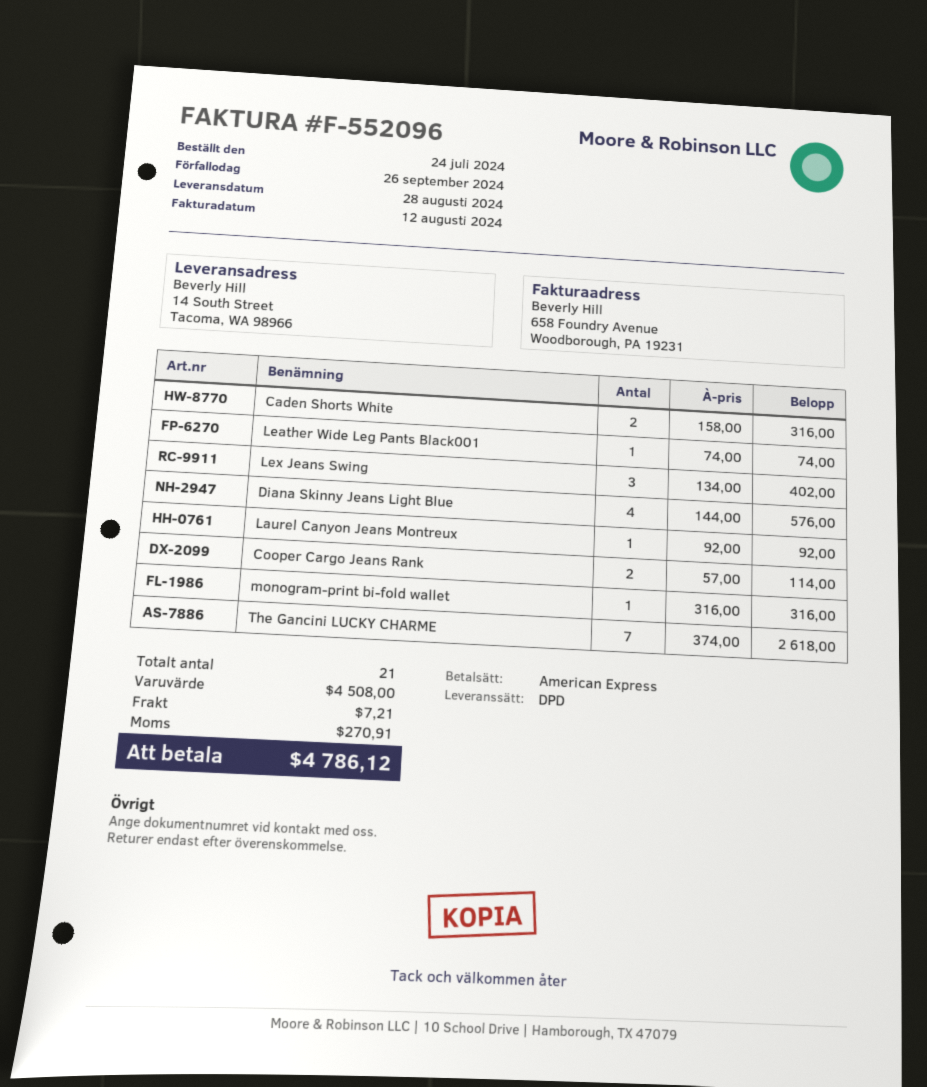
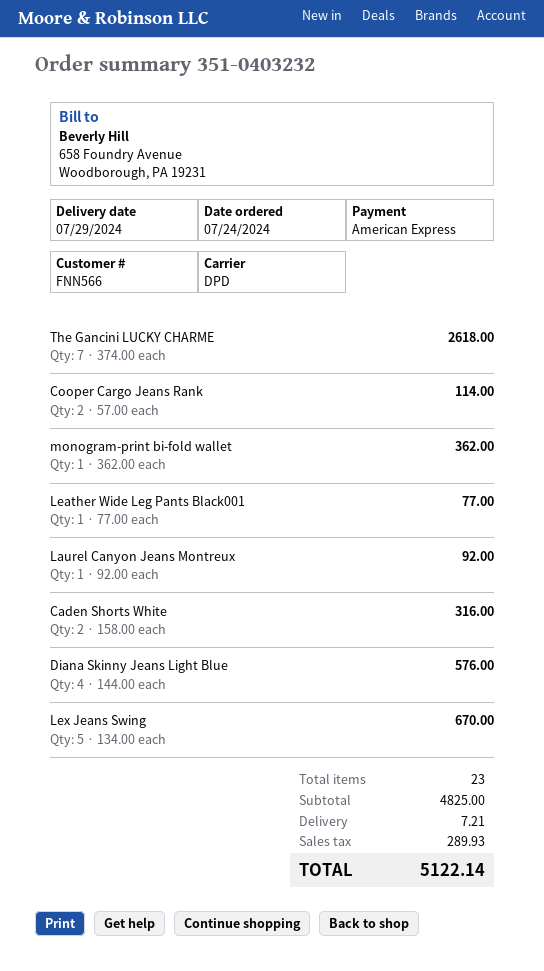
delivery date: 2024-08-28 -> 2024-07-29
Leather Wide Leg Pants Black001: 1 x 74.00 = 74.00 -> 1 x 77.00 = 77.00
Lex Jeans Swing: 3 x 134.00 = 402.00 -> 5 x 134.00 = 670.00
monogram-print bi-fold wallet: 1 x 316.00 = 316.00 -> 1 x 362.00 = 362.00
total quantity: 21 -> 23
subtotal: 4508.00 -> 4825.00
tax: 270.91 -> 289.93
total: 4786.12 -> 5122.14

